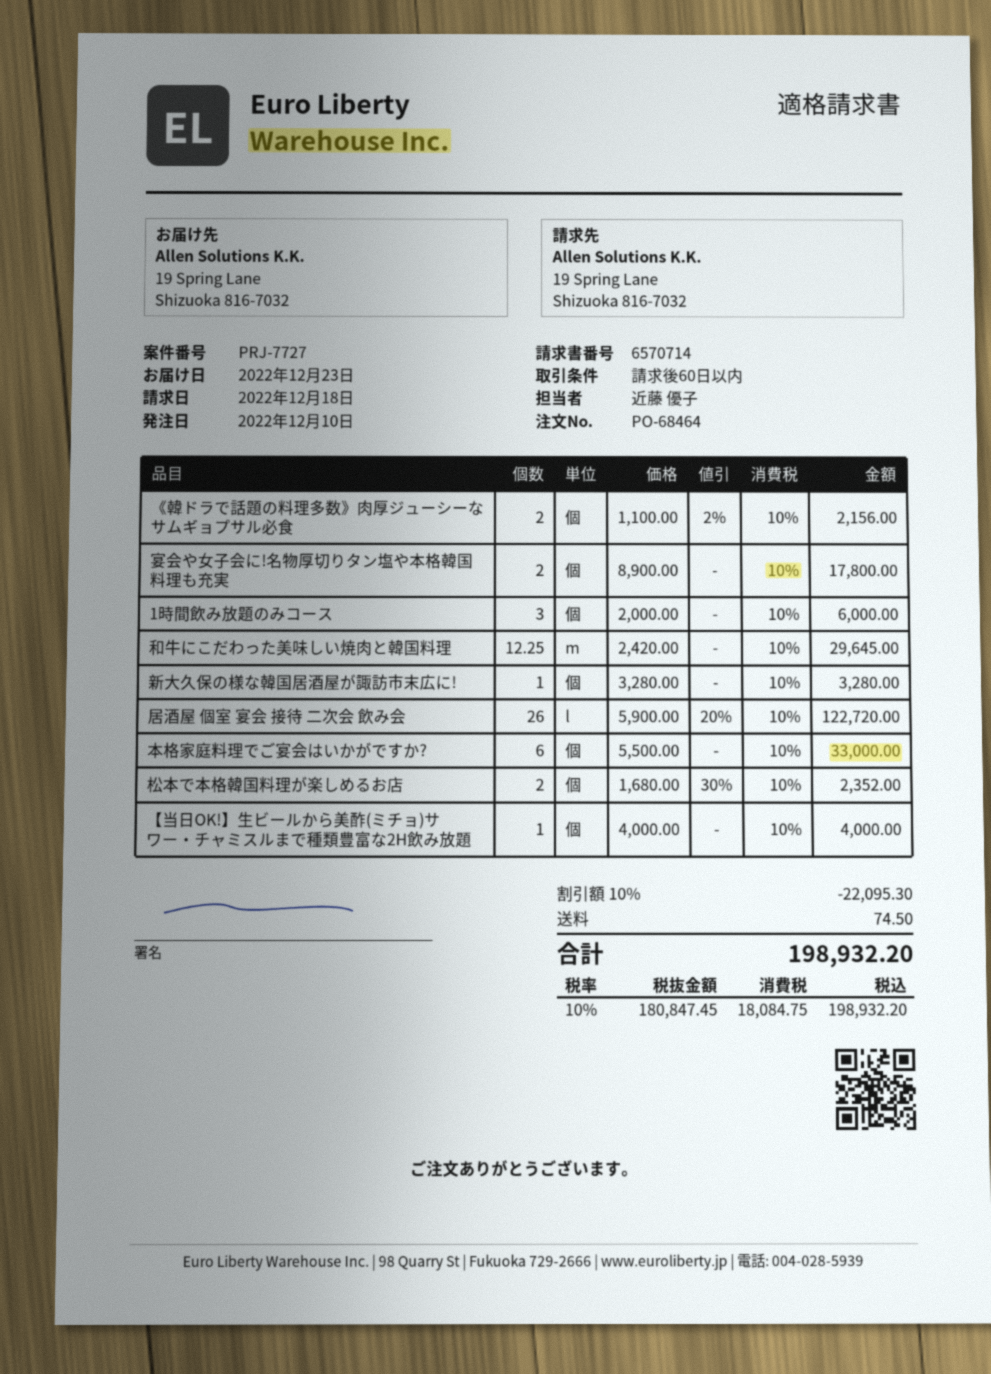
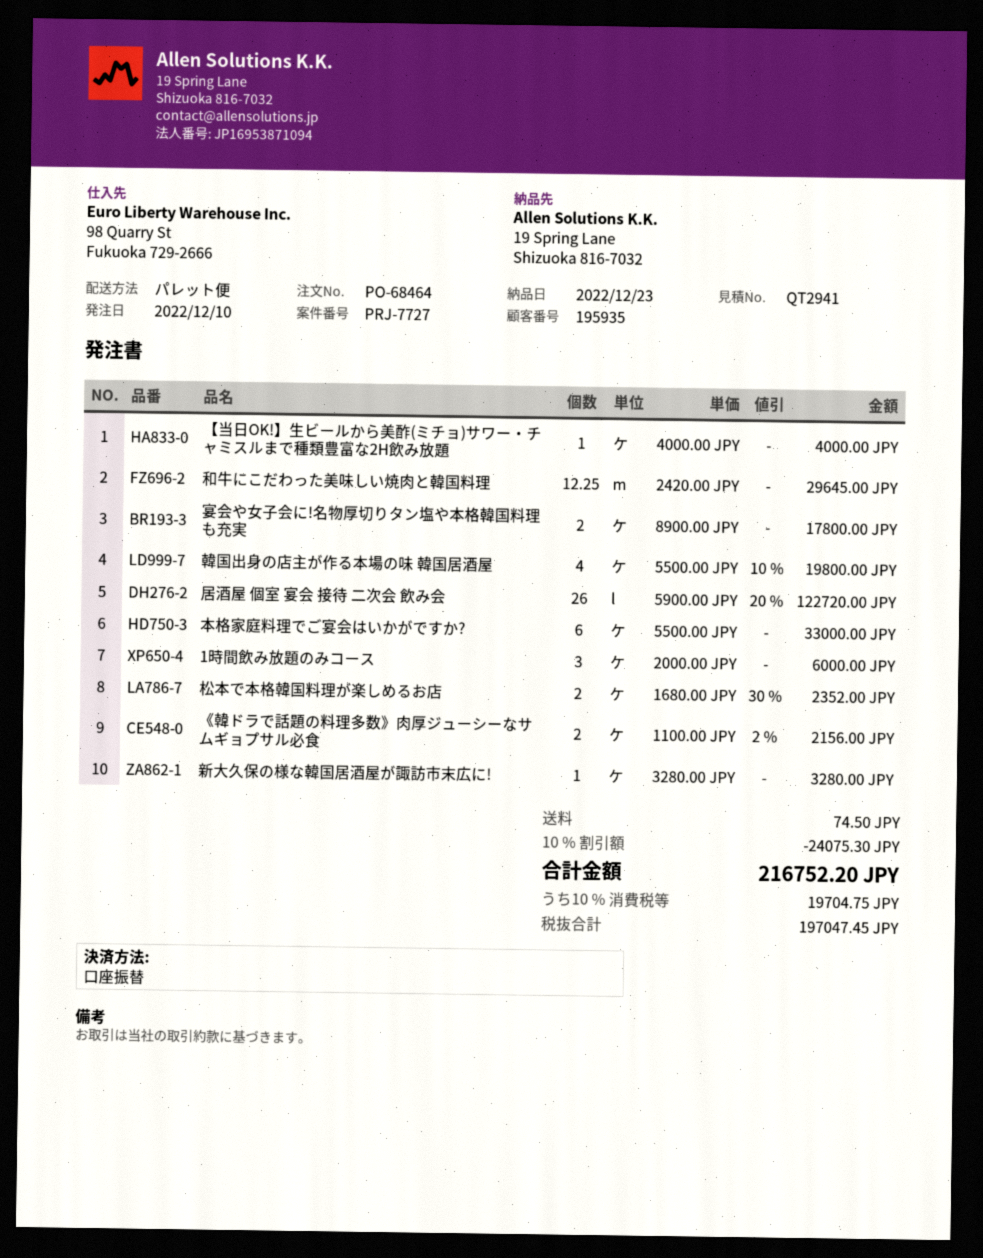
韓国出身の店主が作る本場の味 韓国居酒屋: none -> 4 x 5500.00 - 10% = 19800.00
discount: 10% = 22095.30 -> 10% = 24075.30
net: 180847.45 -> 197047.45
tax: 10% = 18084.75 -> 10% = 19704.75
total: 198932.20 -> 216752.20

